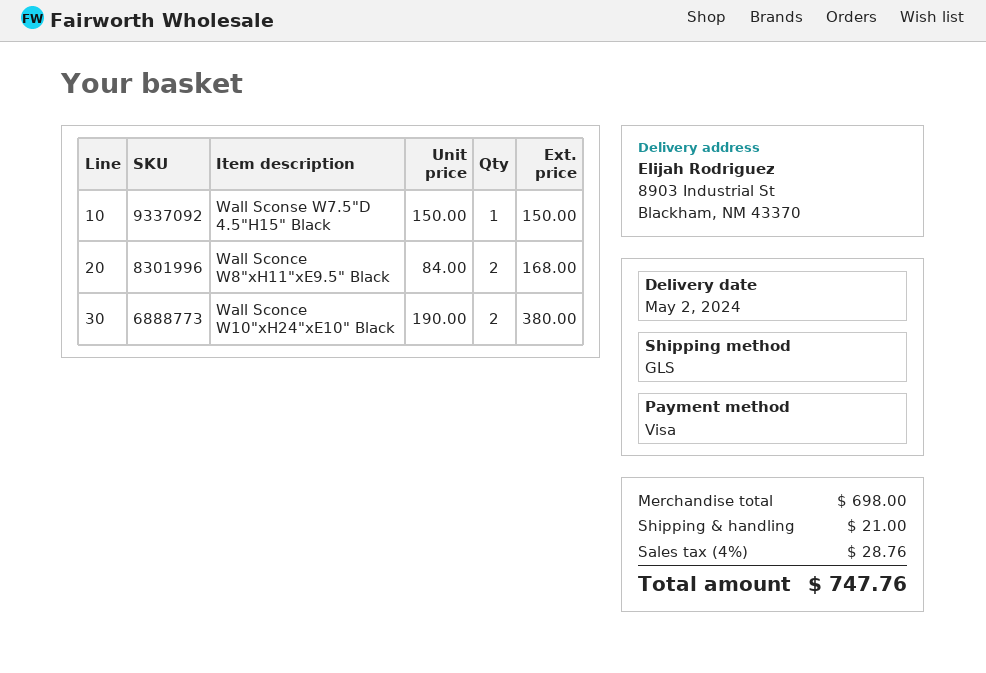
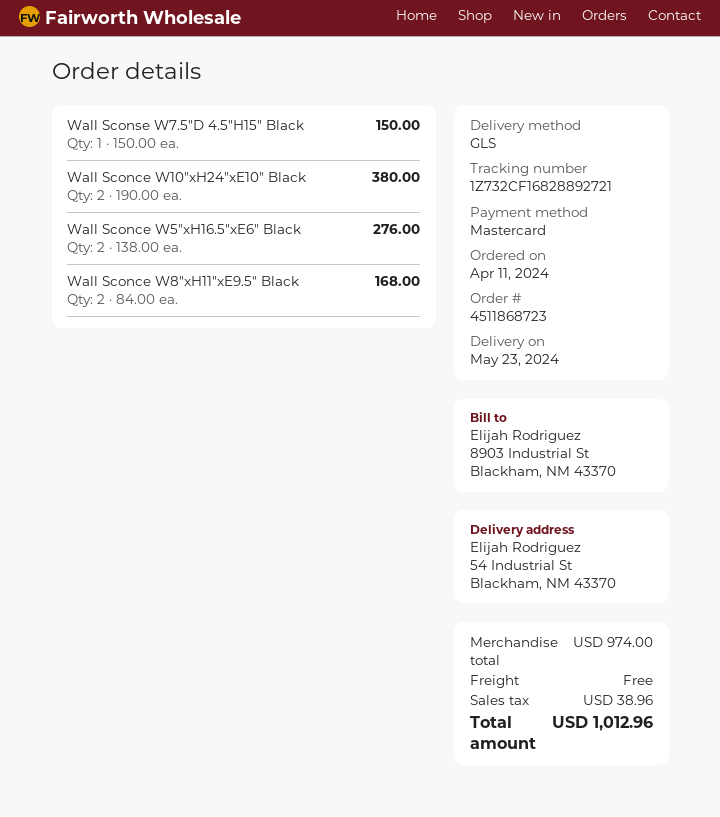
delivery date: 2024-05-02 -> 2024-05-23
payment method: Visa -> Mastercard
ship to: 8903 Industrial St, Blackham, NM 43370 -> 54 Industrial St, Blackham, NM 43370
Wall Sconce W5"xH16.5"xE6" Black: none -> 2 x 138.00 = 276.00
subtotal: 698.00 -> 974.00
shipping: 21.00 -> 0.00
tax: 28.76 -> 38.96
total: 747.76 -> 1012.96

